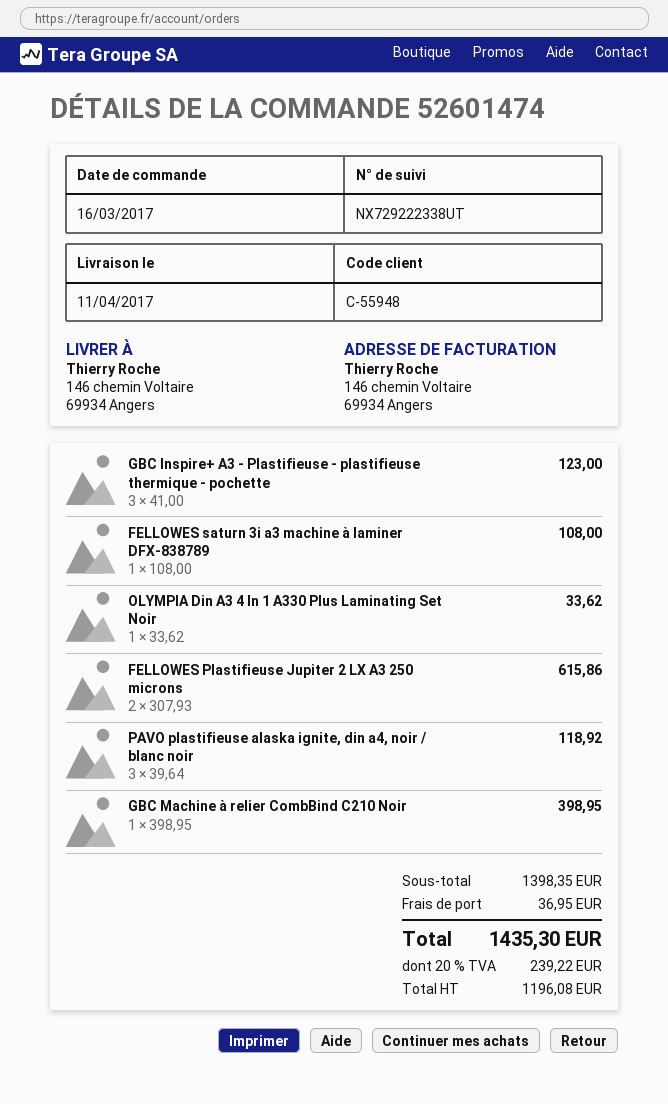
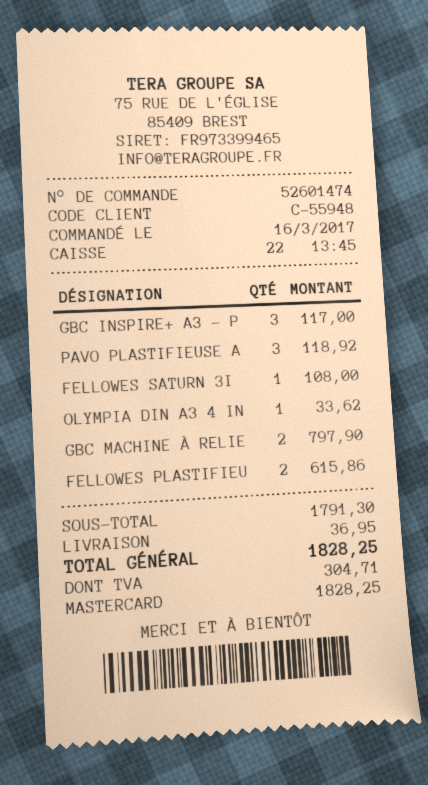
GBC Inspire+ A3 - Plastifieuse - plastifieuse thermique - pochette: 3 for 123.00 -> 3 for 117.00
GBC Machine à relier CombBind C210 Noir: 1 for 398.95 -> 2 for 797.90
subtotal: 1398.35 -> 1791.30
tax: 239.22 -> 304.71
total: 1435.30 -> 1828.25

